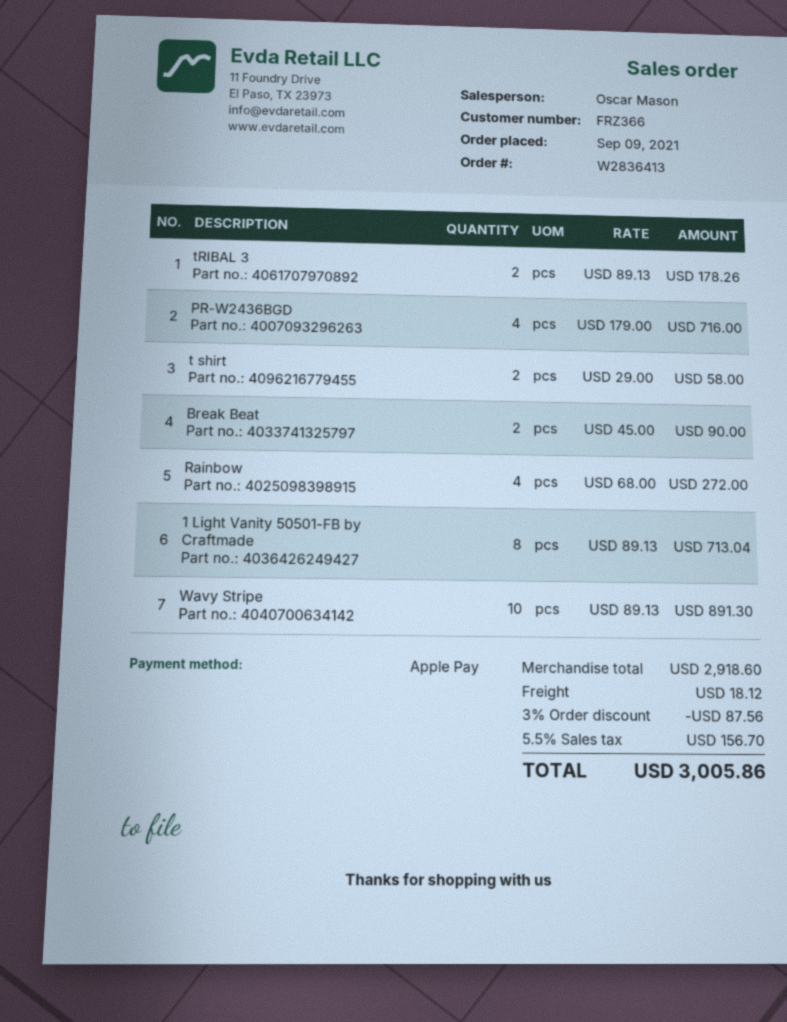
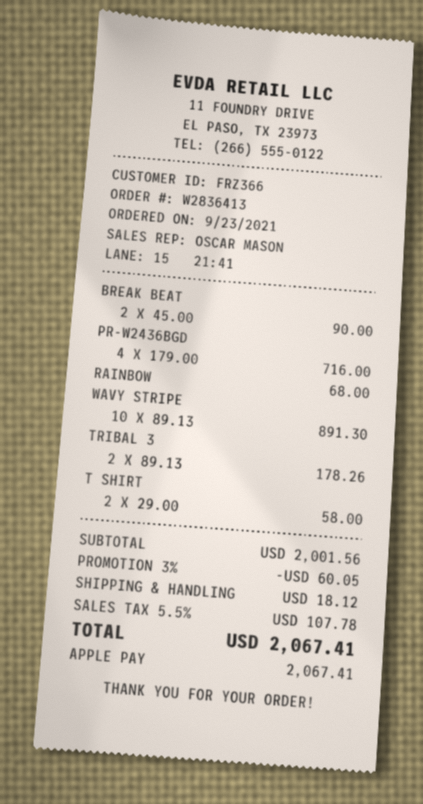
order date: 2021-09-09 -> 2021-09-23
Rainbow: 4 x 68.00 = 272.00 -> 1 x 68.00 = 68.00
1 Light Vanity 50501-FB by Craftmade: 8 x 89.13 = 713.04 -> none
subtotal: 2918.60 -> 2001.56
discount: 3% = 87.56 -> 3% = 60.05
tax: 5.5% = 156.70 -> 5.5% = 107.78
total: 3005.86 -> 2067.41

